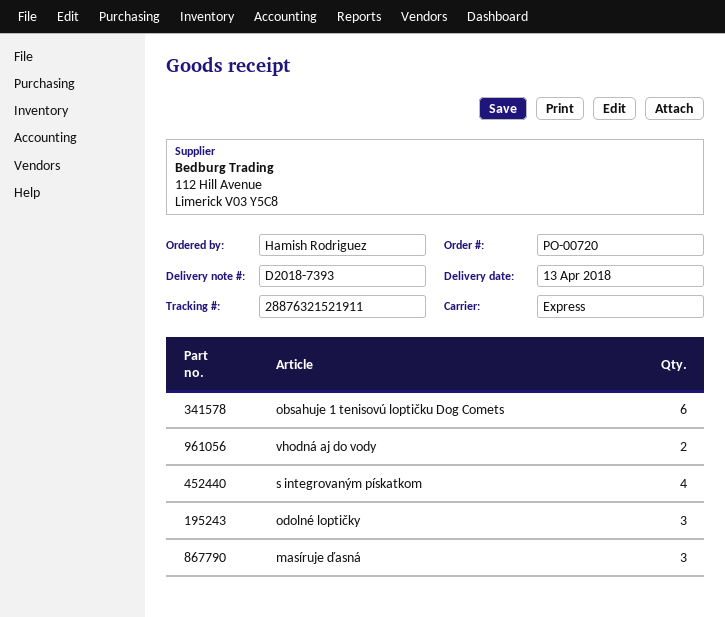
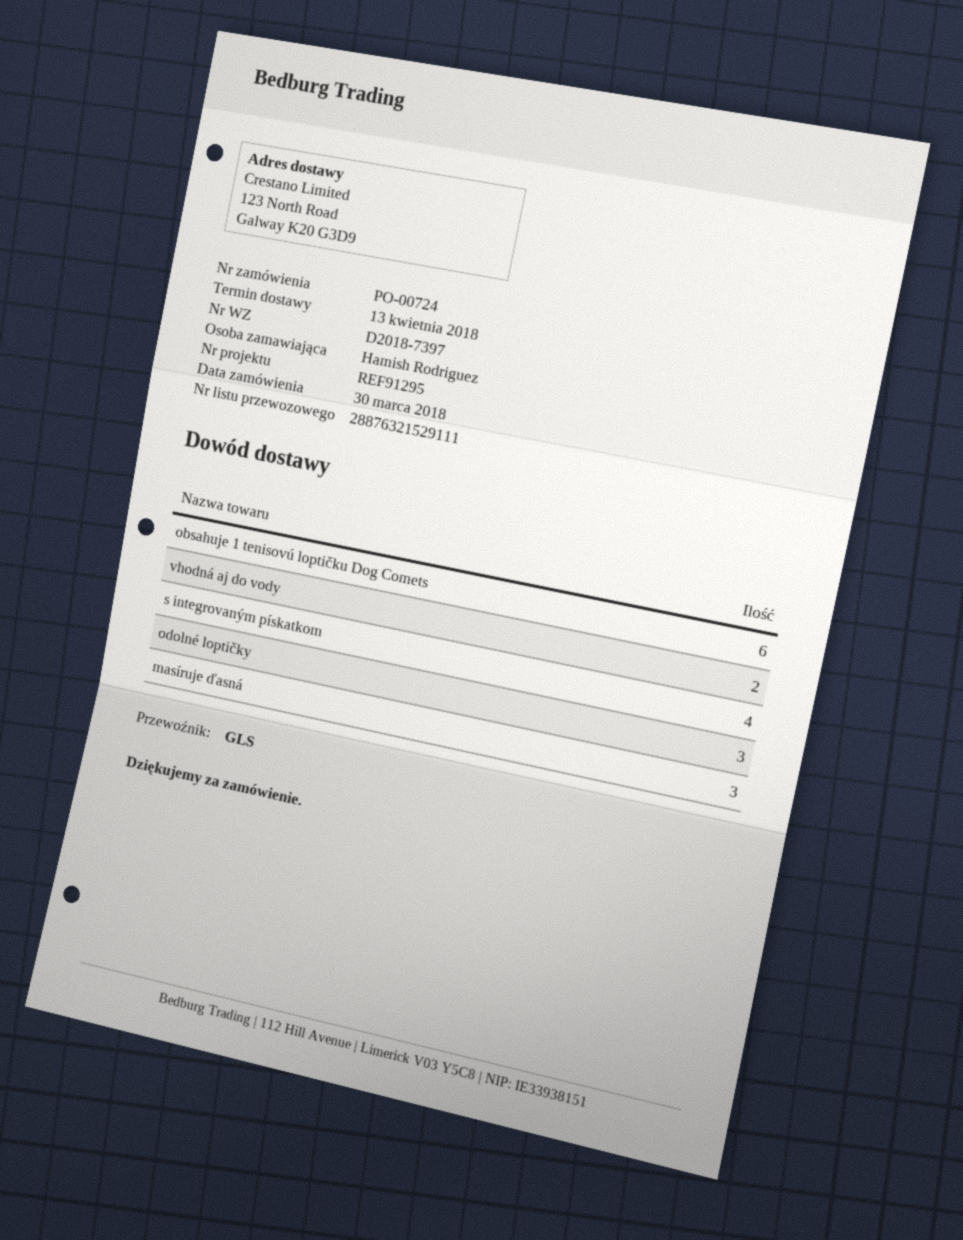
order number: PO-00720 -> PO-00724
delivery note number: D2018-7393 -> D2018-7397
shipping method: express -> GLS
tracking number: 28876321521911 -> 28876321529111

